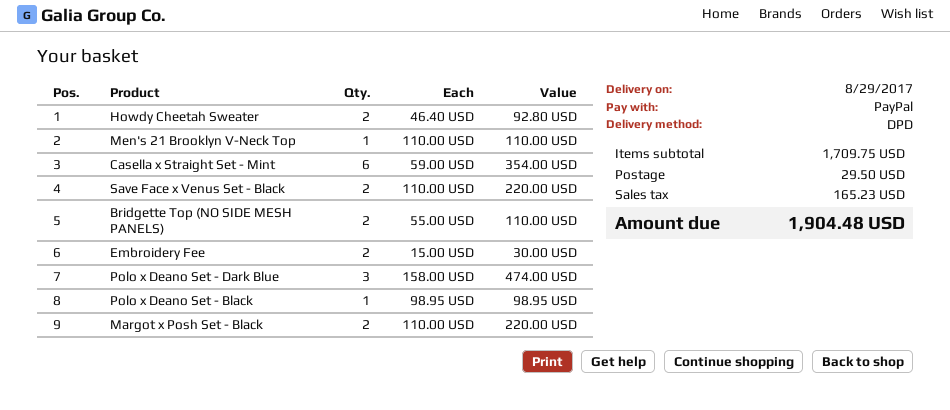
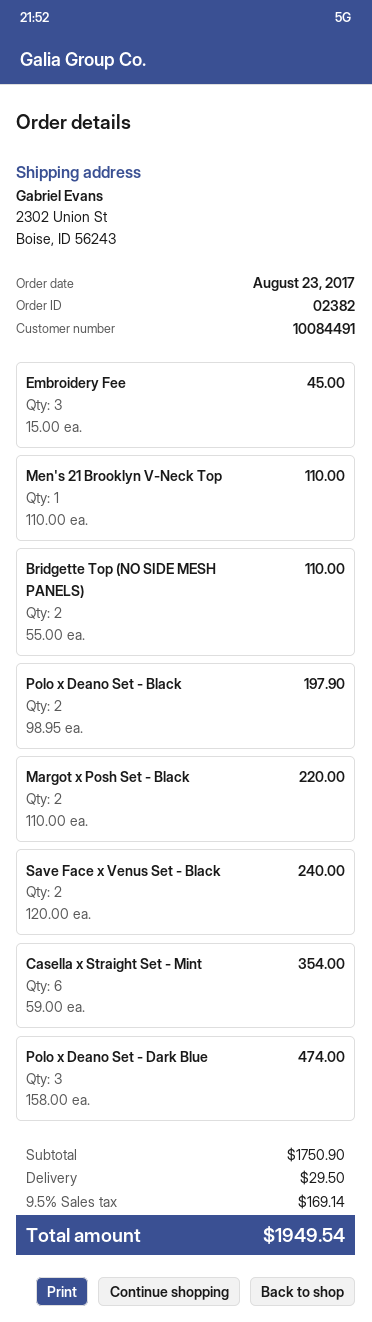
Howdy Cheetah Sweater: 2 x 46.40 = 92.80 -> none
Save Face x Venus Set - Black: 2 x 110.00 = 220.00 -> 2 x 120.00 = 240.00
Embroidery Fee: 2 x 15.00 = 30.00 -> 3 x 15.00 = 45.00
Polo x Deano Set - Black: 1 x 98.95 = 98.95 -> 2 x 98.95 = 197.90
subtotal: 1709.75 -> 1750.90
tax: 165.23 -> 169.14
total: 1904.48 -> 1949.54

